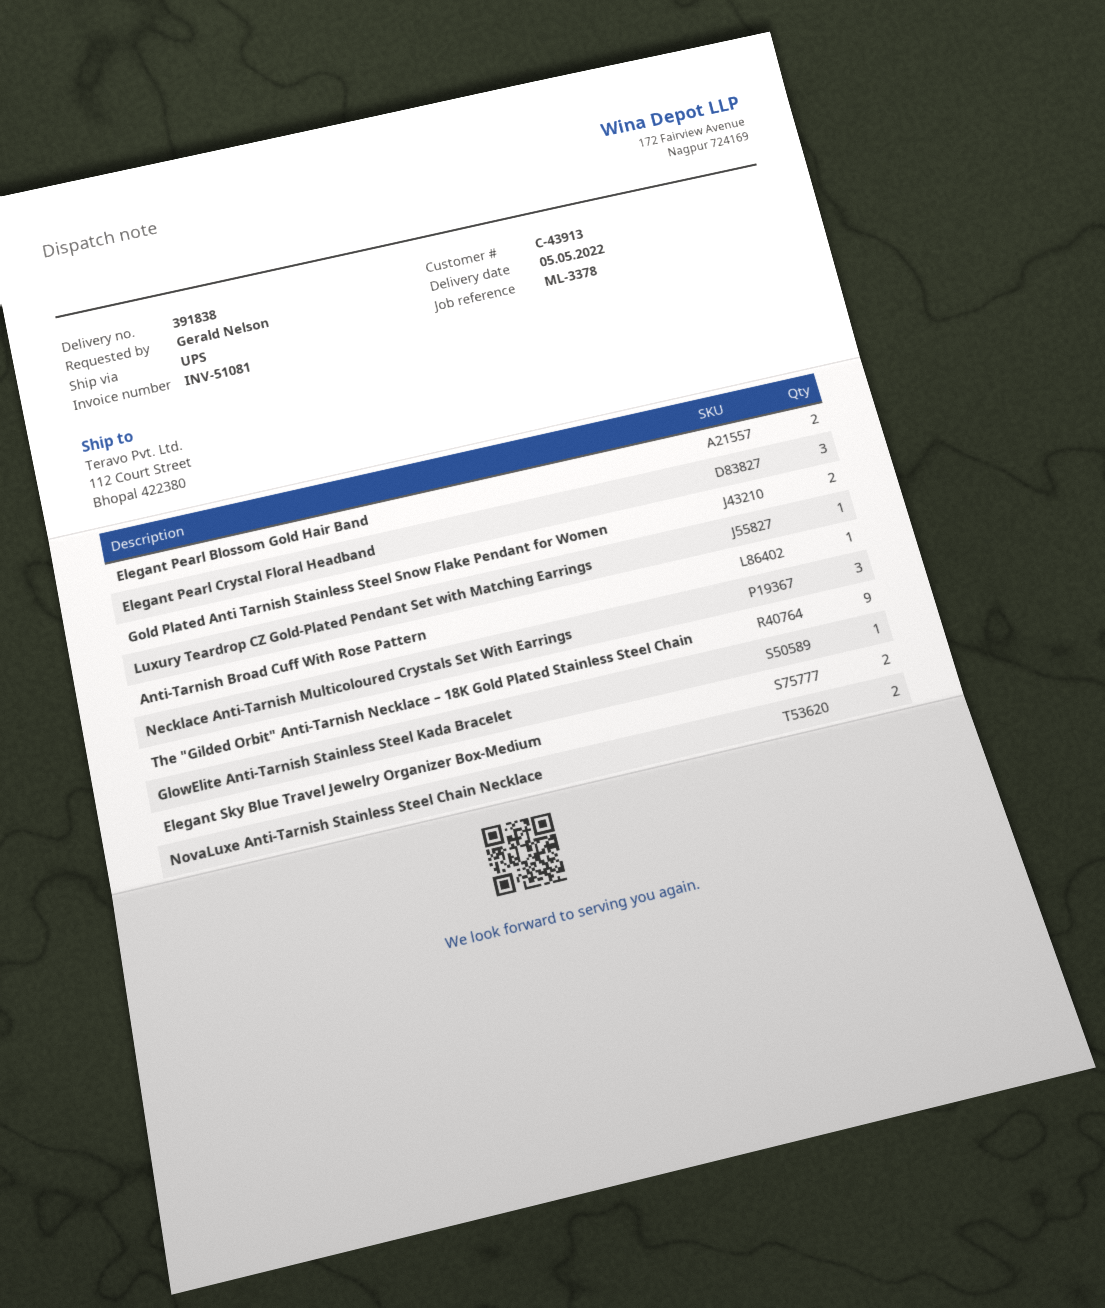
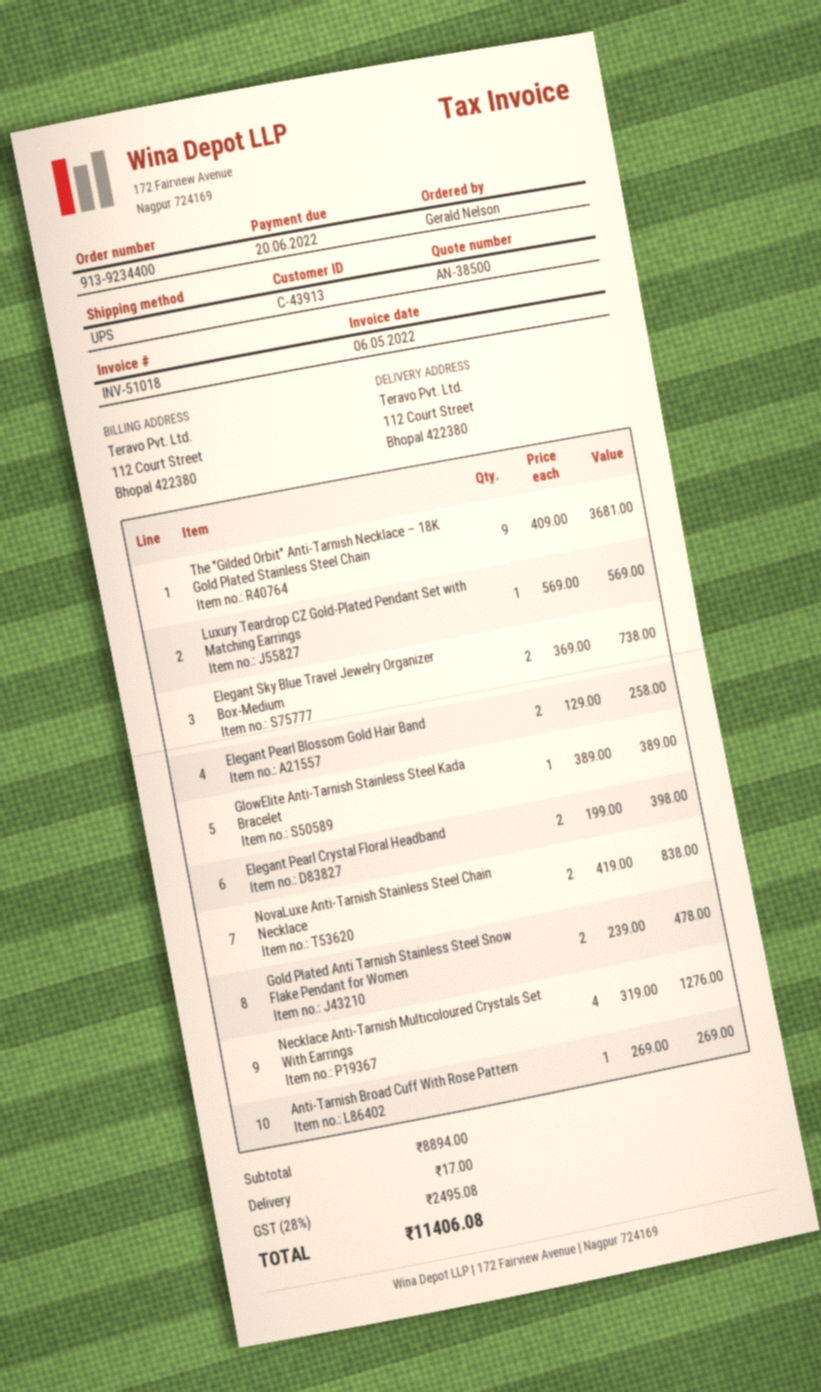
invoice number: INV-51081 -> INV-51018
Elegant Pearl Crystal Floral Headband: 3 -> 2
Necklace Anti-Tarnish Multicoloured Crystals Set With Earrings: 3 -> 4

